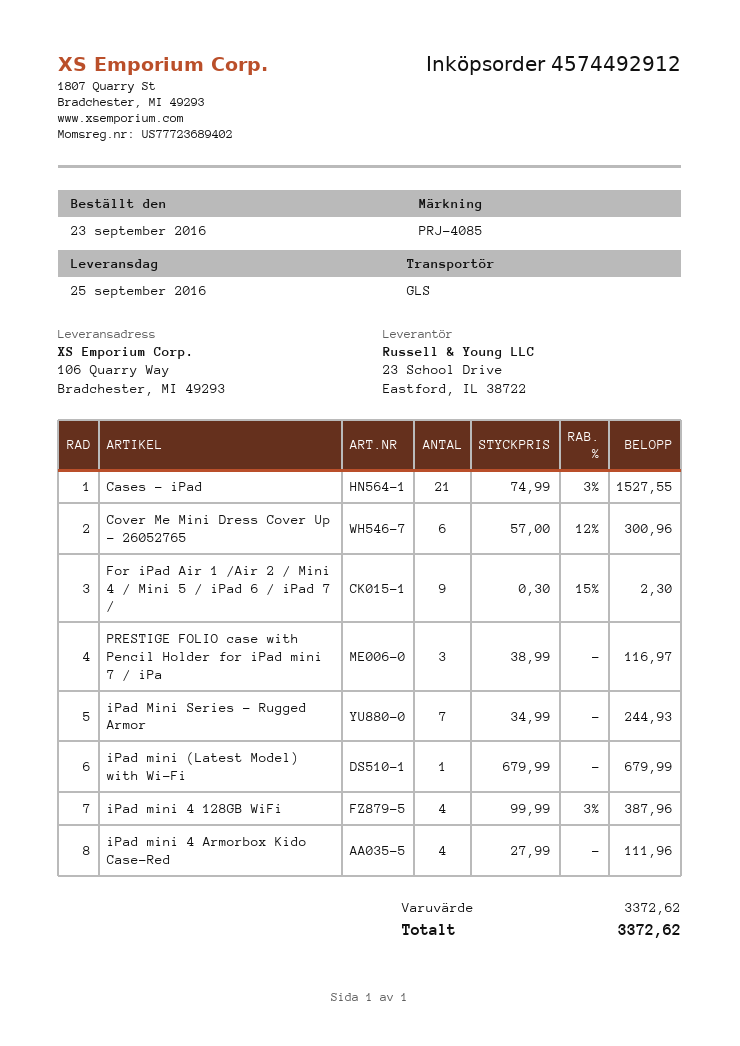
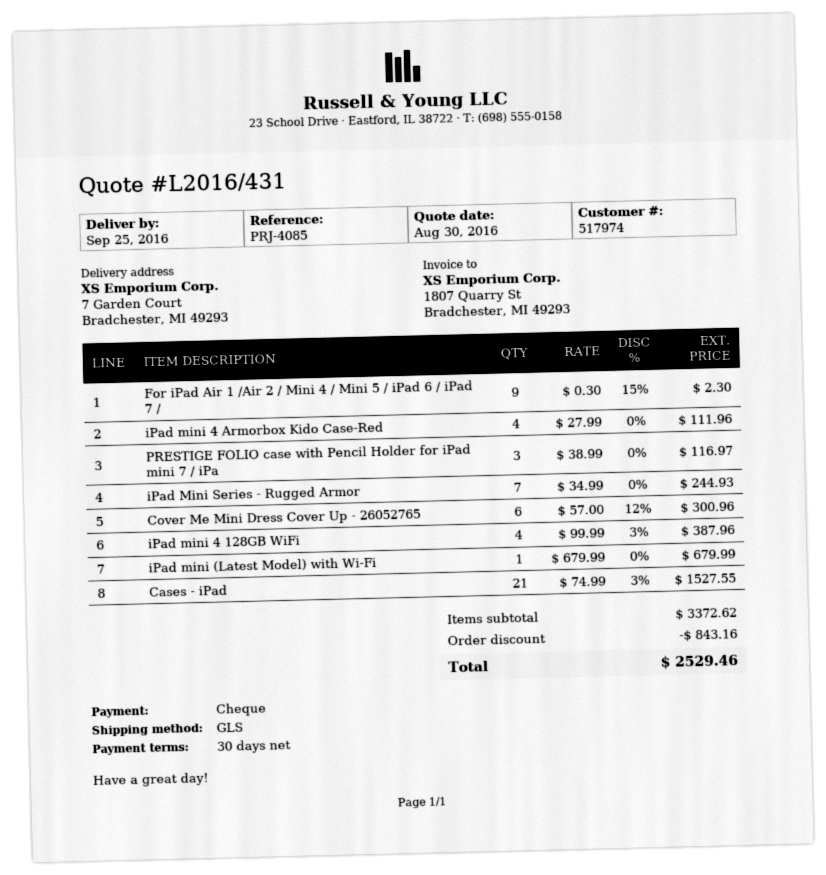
ship to: 106 Quarry Way, Bradchester, MI 49293 -> 7 Garden Court, Bradchester, MI 49293
discount: none -> 843.16
total: 3372.62 -> 2529.46

